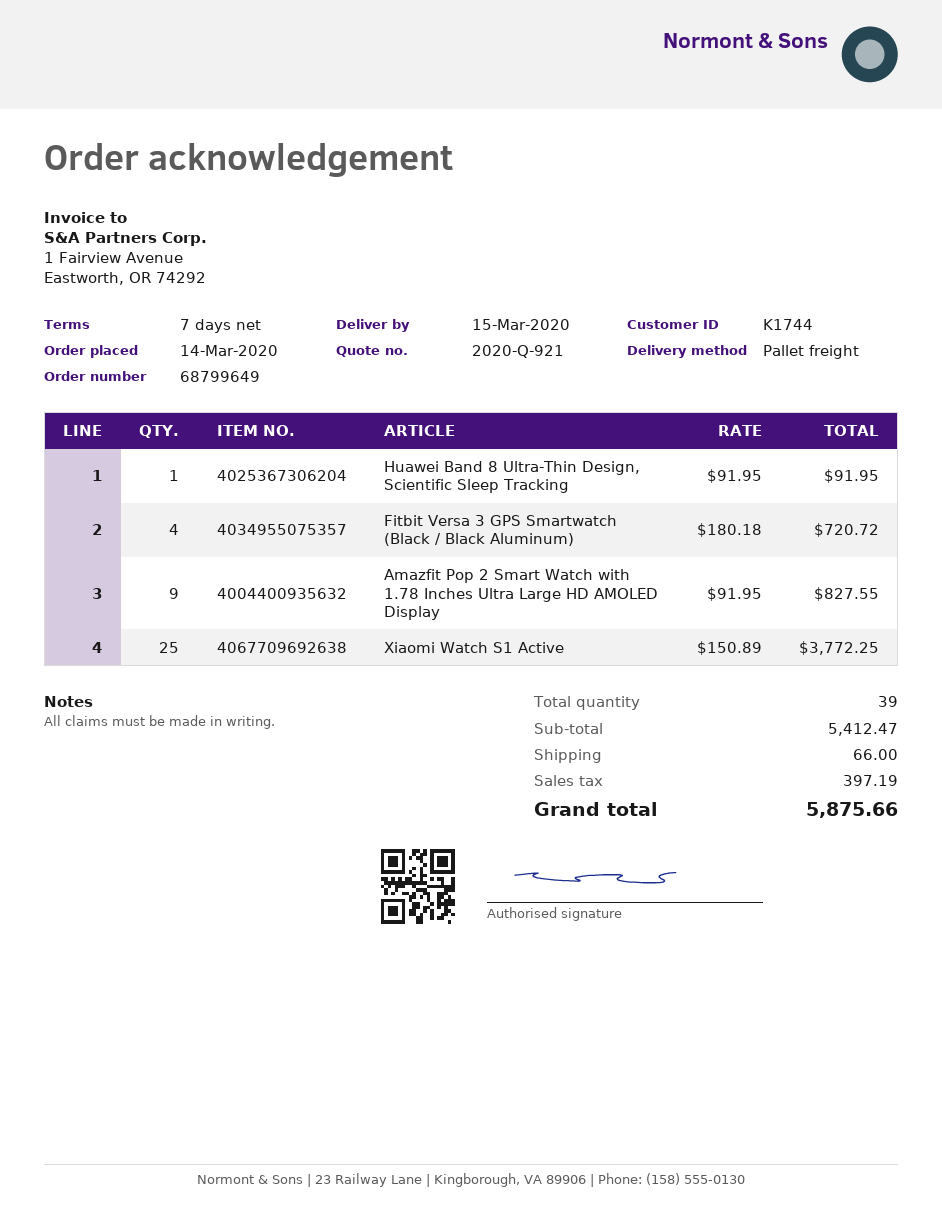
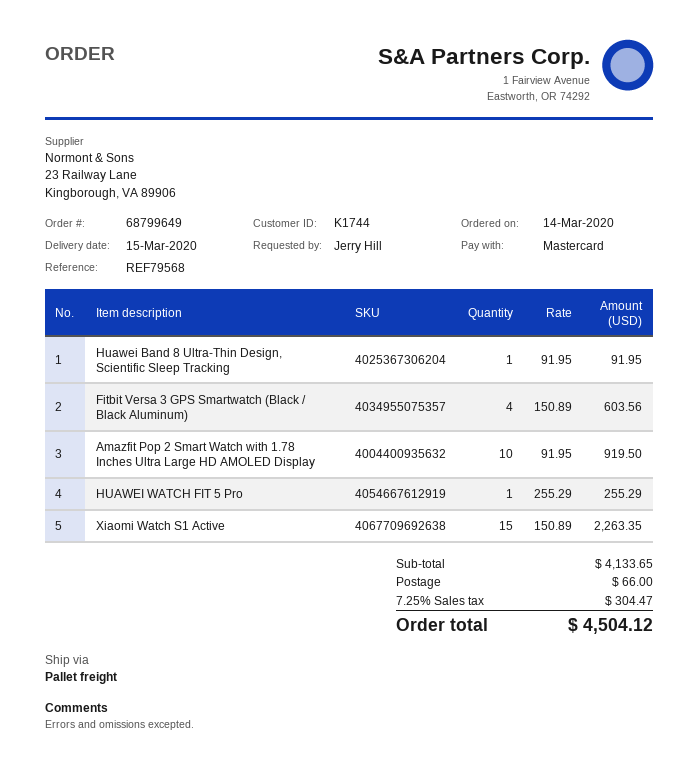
Fitbit Versa 3 GPS Smartwatch (Black / Black Aluminum): 4 x 180.18 = 720.72 -> 4 x 150.89 = 603.56
Amazfit Pop 2 Smart Watch with 1.78 Inches Ultra Large HD AMOLED Display: 9 x 91.95 = 827.55 -> 10 x 91.95 = 919.50
Xiaomi Watch S1 Active: 25 x 150.89 = 3772.25 -> 15 x 150.89 = 2263.35
HUAWEI WATCH FIT 5 Pro: none -> 1 x 255.29 = 255.29
subtotal: 5412.47 -> 4133.65
tax: 397.19 -> 304.47
total: 5875.66 -> 4504.12

